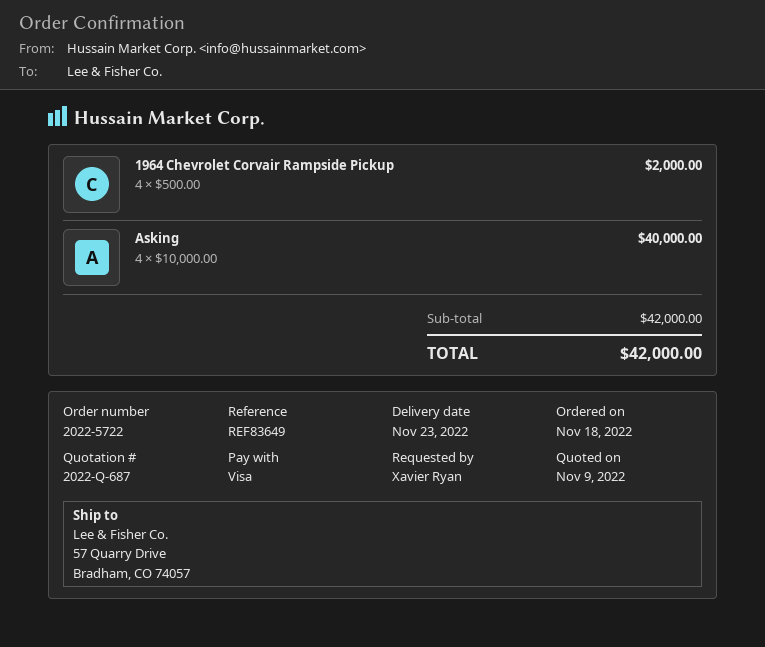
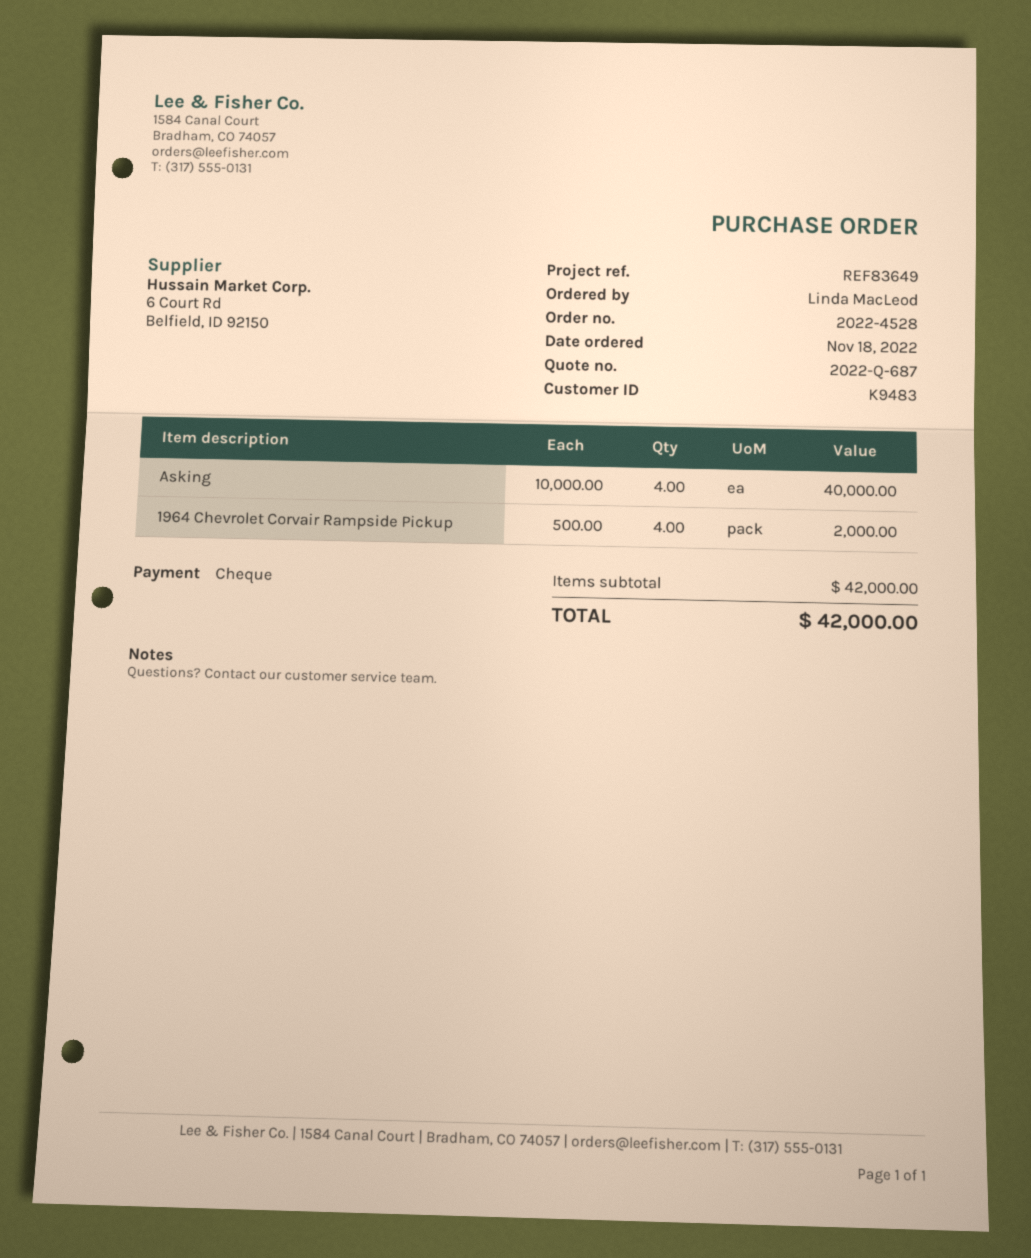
order number: 2022-5722 -> 2022-4528
ordered by: Xavier Ryan -> Linda MacLeod
payment method: Visa -> cheque

